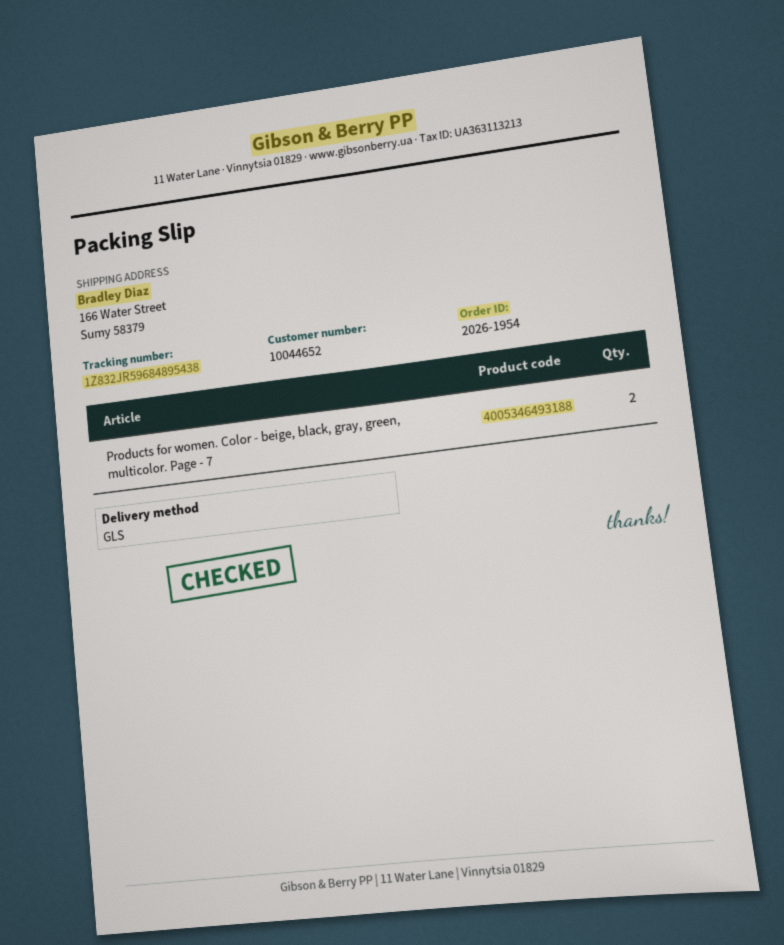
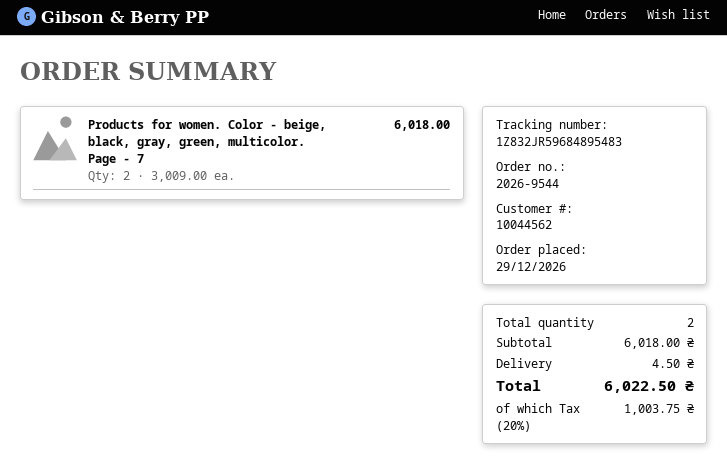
order number: 2026-1954 -> 2026-9544
customer number: 10044652 -> 10044562
tracking number: 1Z832JR59684895438 -> 1Z832JR59684895483

